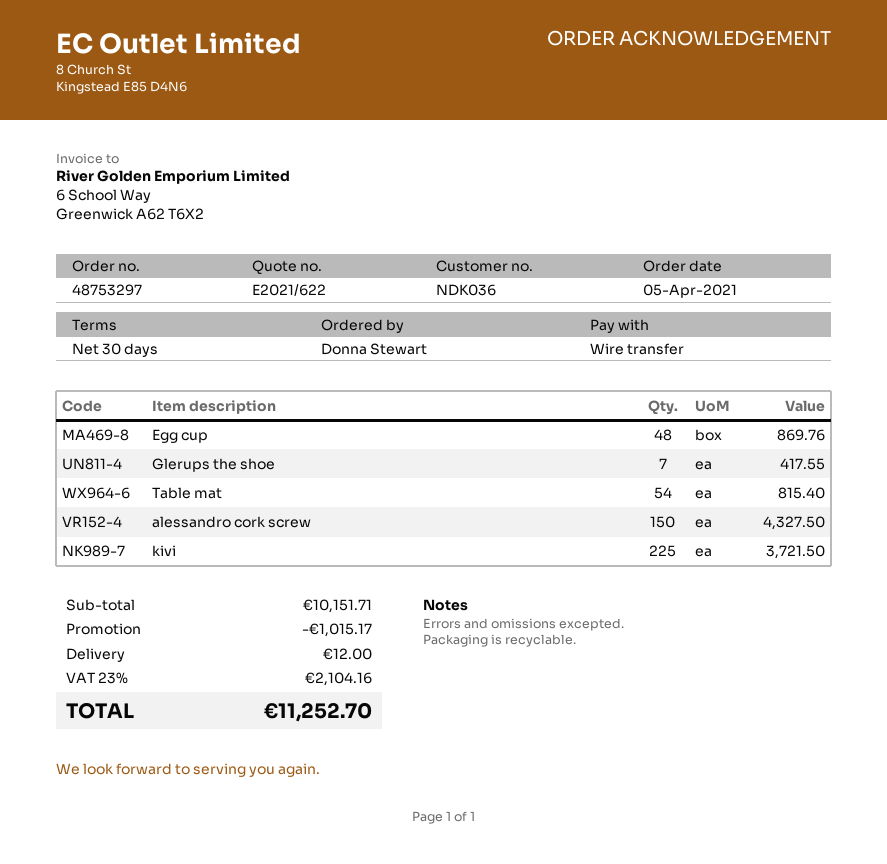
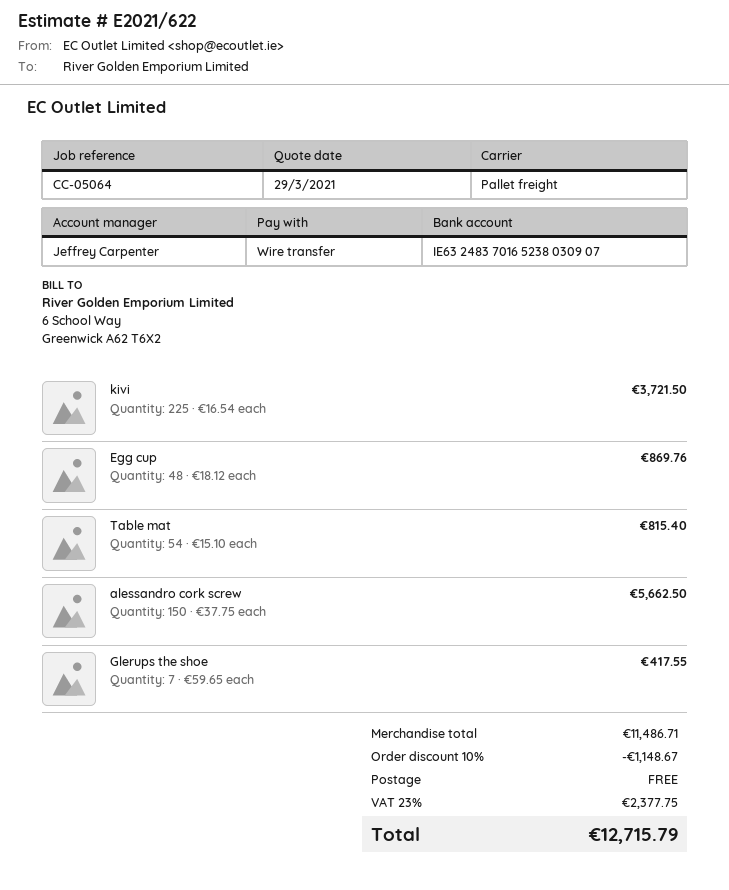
alessandro cork screw: 150 for 4327.50 -> 150 for 5662.50
subtotal: 10151.71 -> 11486.71
discount: 1015.17 -> 1148.67
shipping: 12.00 -> 0.00
tax: 23% = 2104.16 -> 23% = 2377.75
total: 11252.70 -> 12715.79

